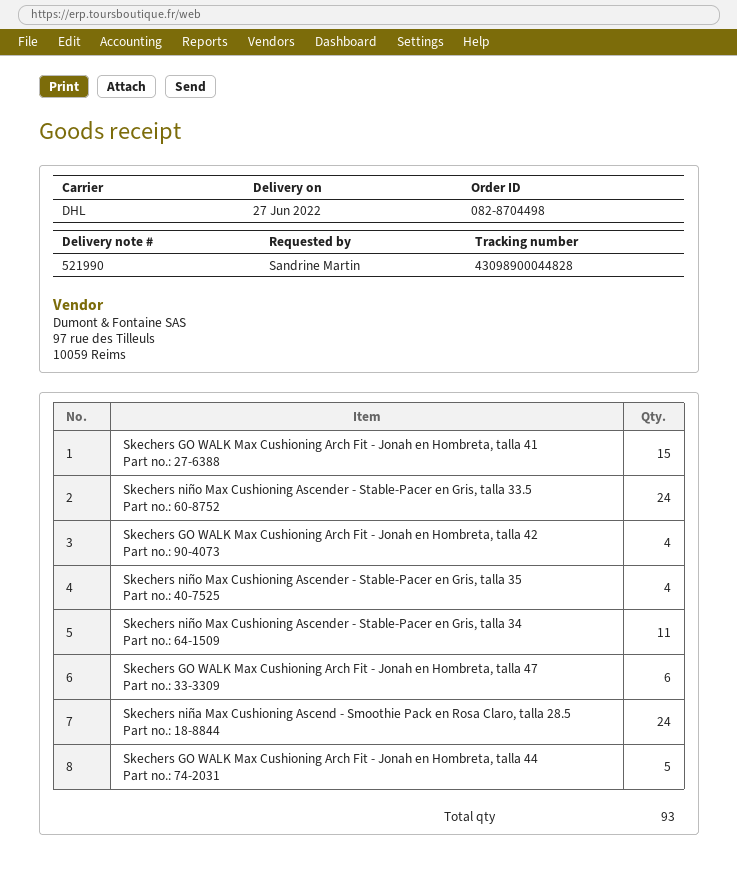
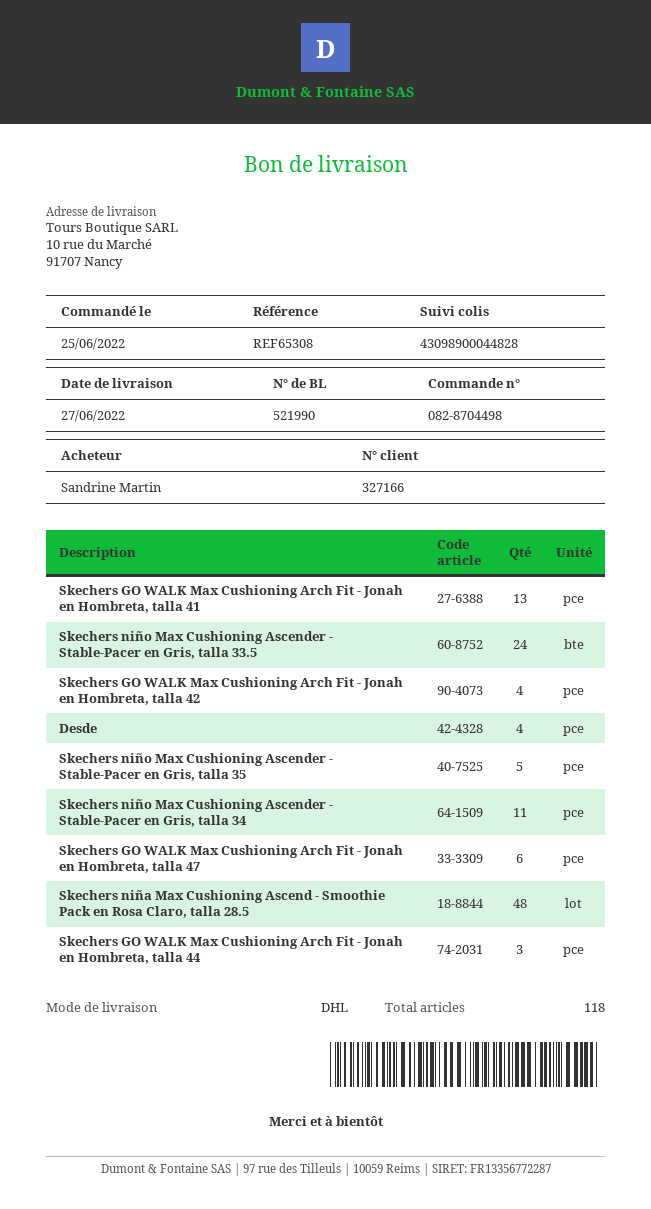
Skechers GO WALK Max Cushioning Arch Fit - Jonah en Hombreta, talla 41: 15 -> 13
Skechers niño Max Cushioning Ascender - Stable-Pacer en Gris, talla 35: 4 -> 5
Skechers niña Max Cushioning Ascend - Smoothie Pack en Rosa Claro, talla 28.5: 24 -> 48
Skechers GO WALK Max Cushioning Arch Fit - Jonah en Hombreta, talla 44: 5 -> 3
Desde: none -> 4
total quantity: 93 -> 118

